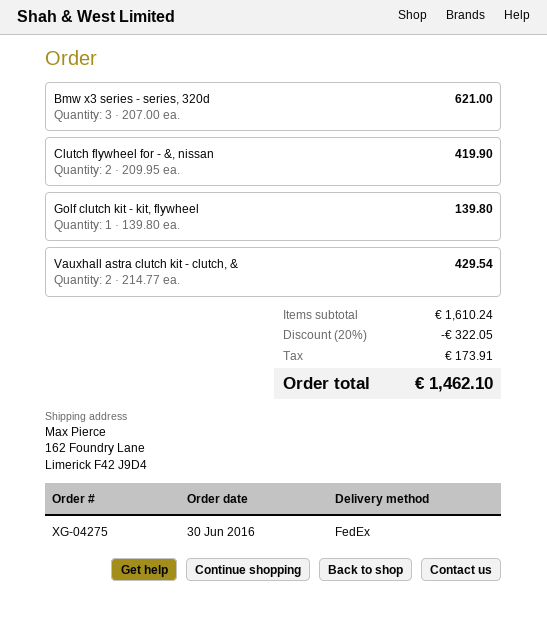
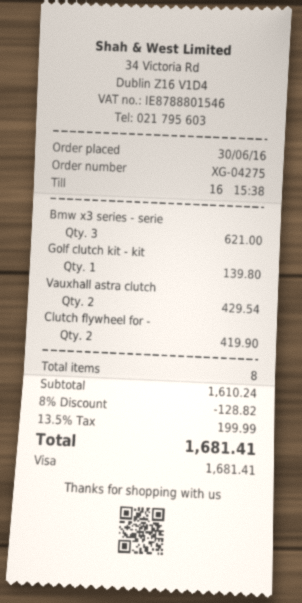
discount: 20% = 322.05 -> 8% = 128.82
tax: 173.91 -> 199.99
total: 1462.10 -> 1681.41

